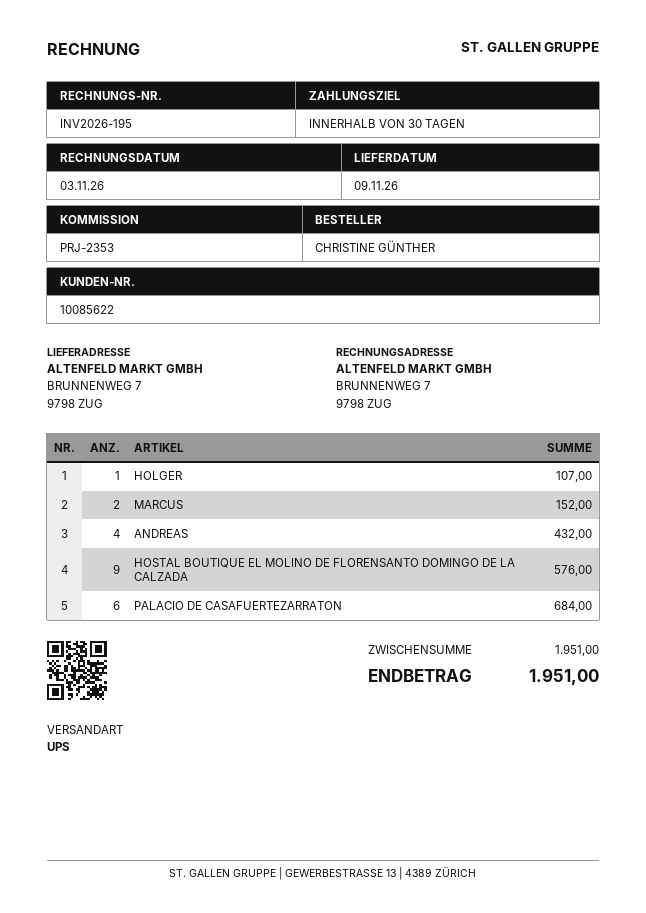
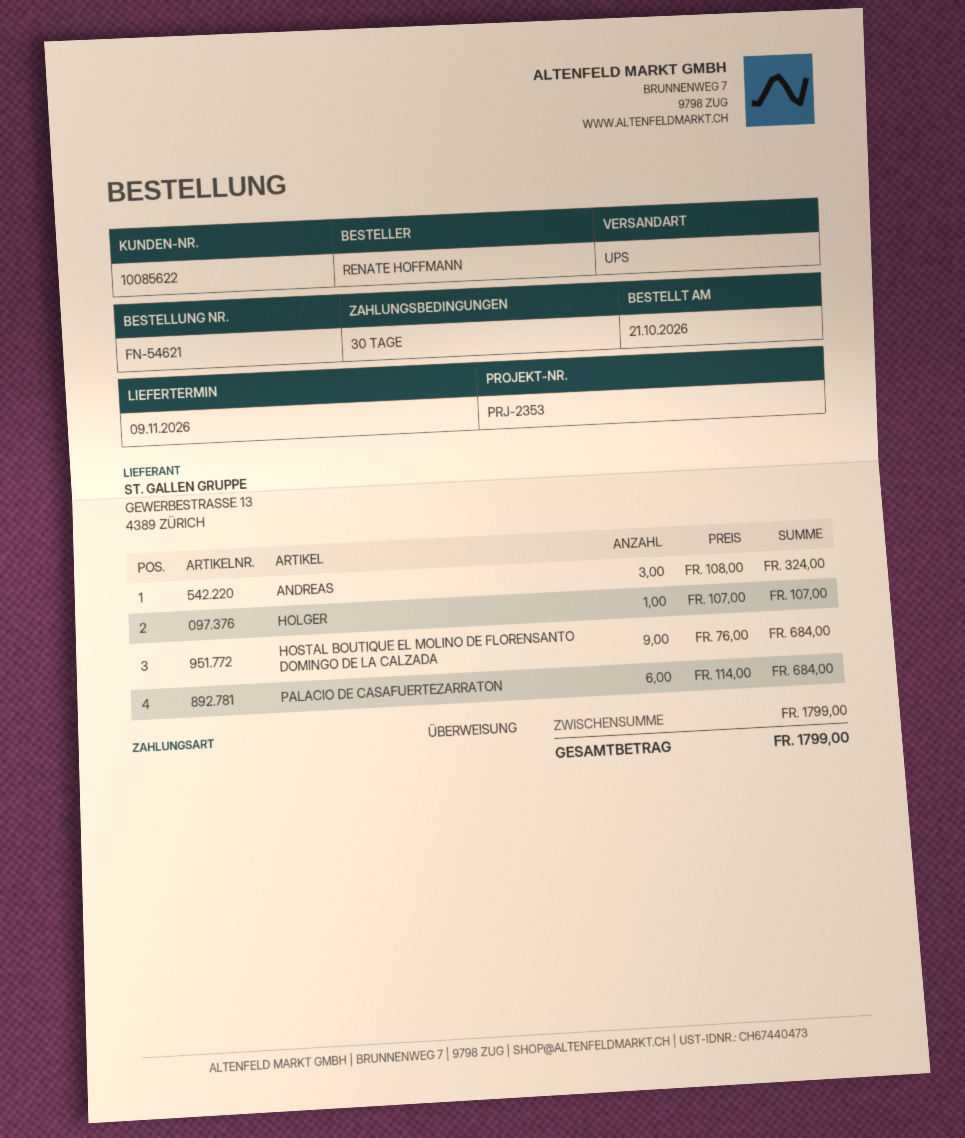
ordered by: CHRISTINE GÜNTHER -> RENATE HOFFMANN
MARCUS: 2 for 152.00 -> none
ANDREAS: 4 for 432.00 -> 3 for 324.00
HOSTAL BOUTIQUE EL MOLINO DE FLORENSANTO DOMINGO DE LA CALZADA: 9 for 576.00 -> 9 for 684.00
subtotal: 1951.00 -> 1799.00
total: 1951.00 -> 1799.00

